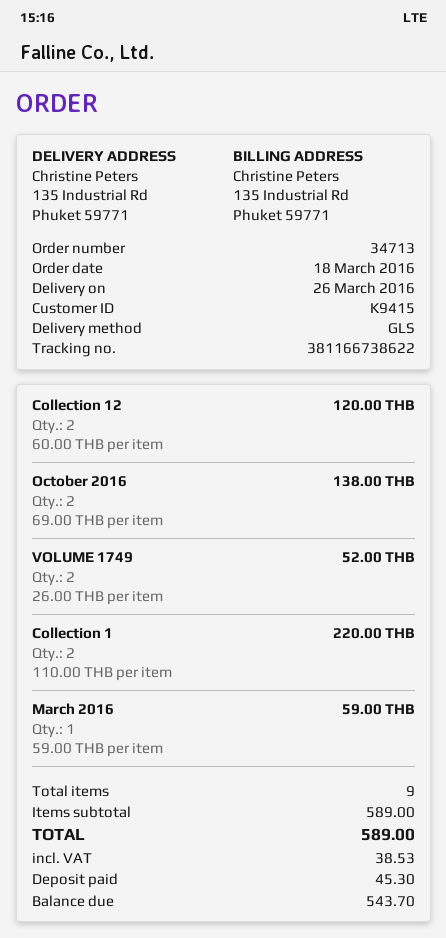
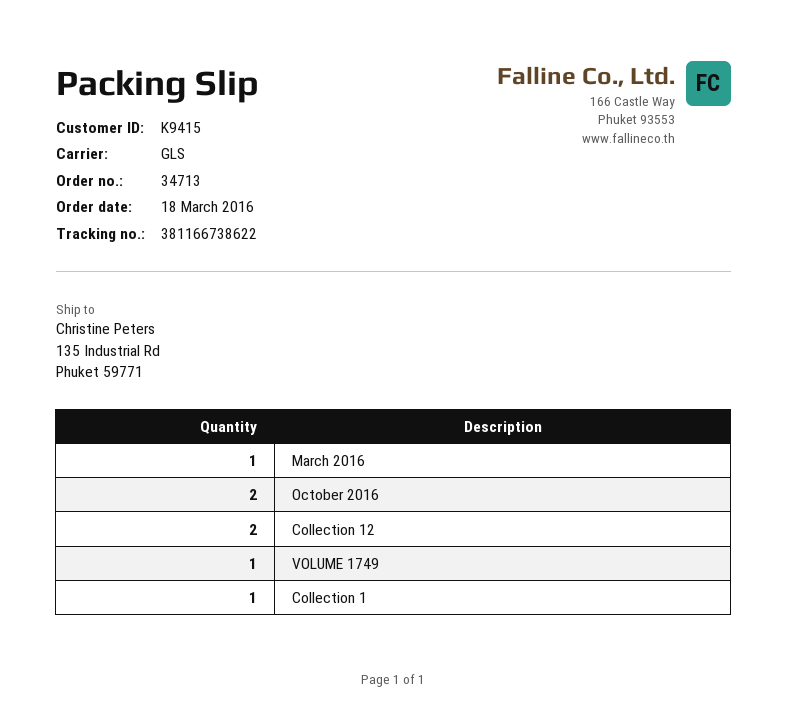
VOLUME 1749: 2 -> 1
Collection 1: 2 -> 1

